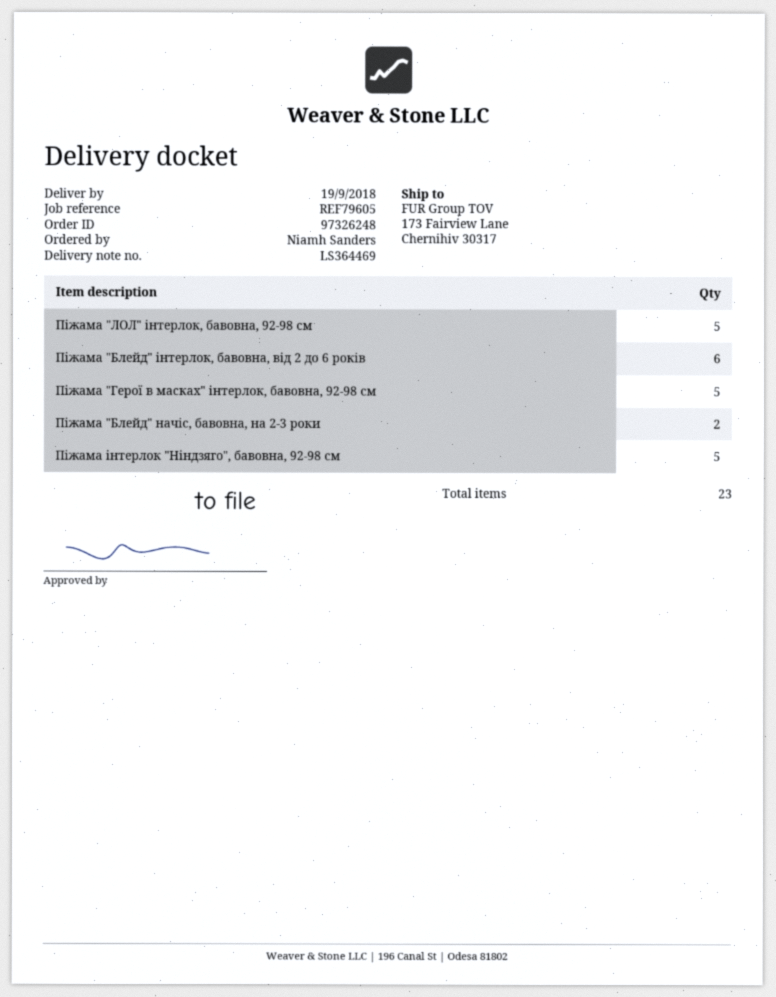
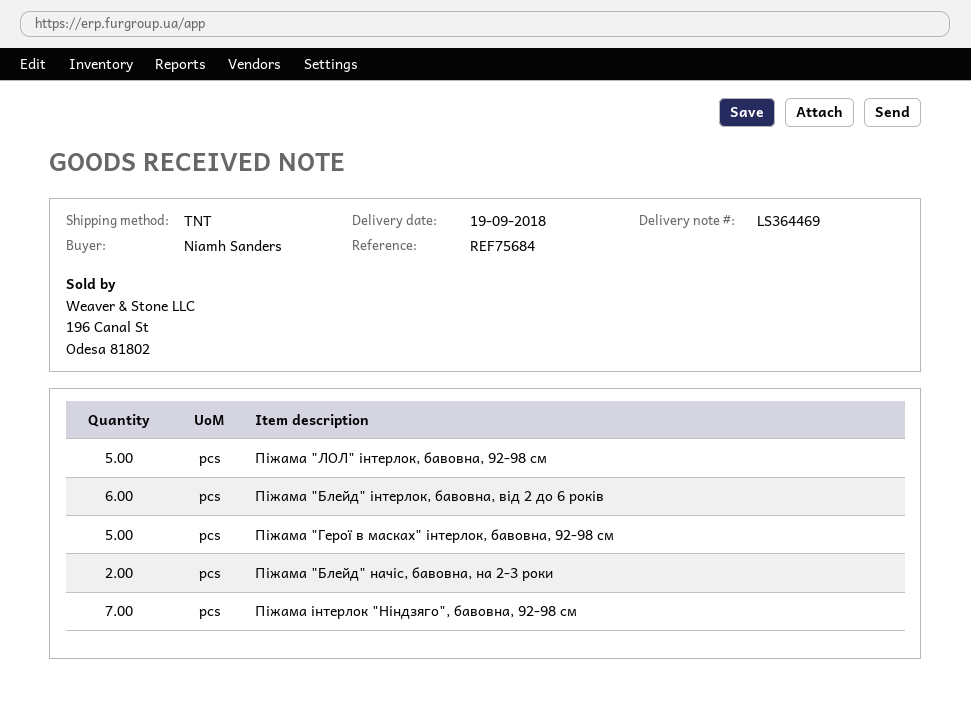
reference: REF79605 -> REF75684
Піжама інтерлок "Ніндзяго", бавовна, 92-98 см: 5 -> 7

